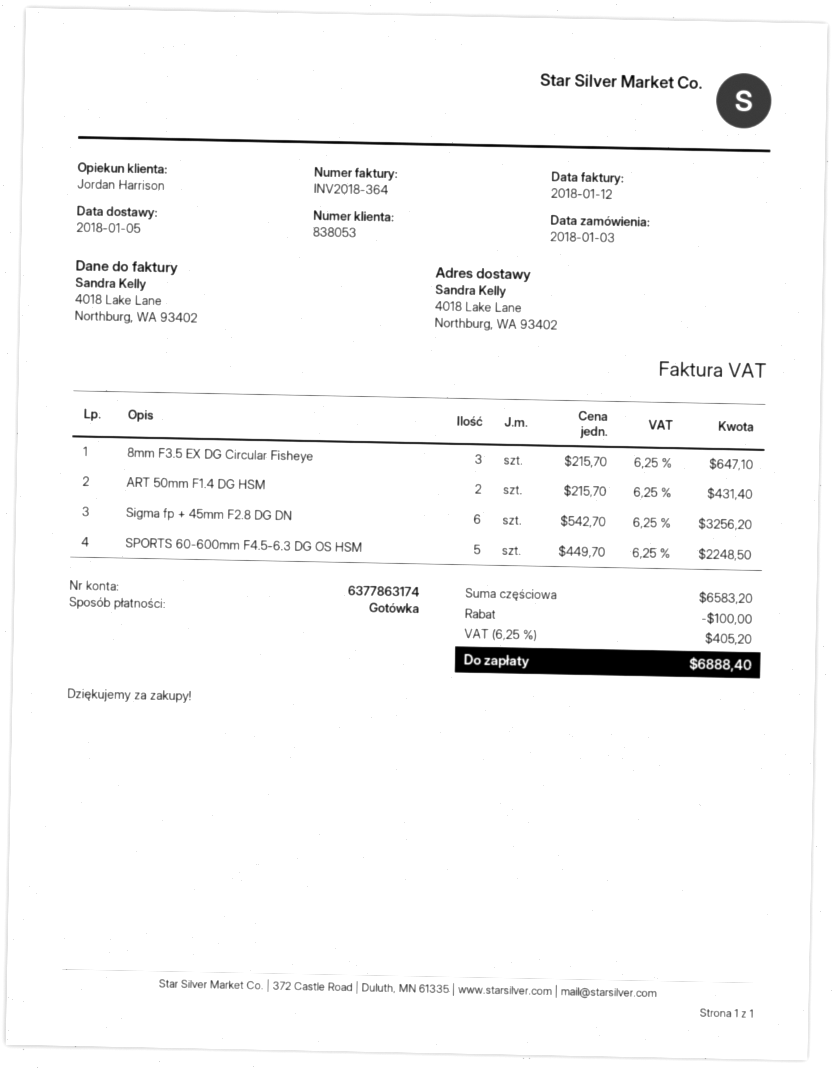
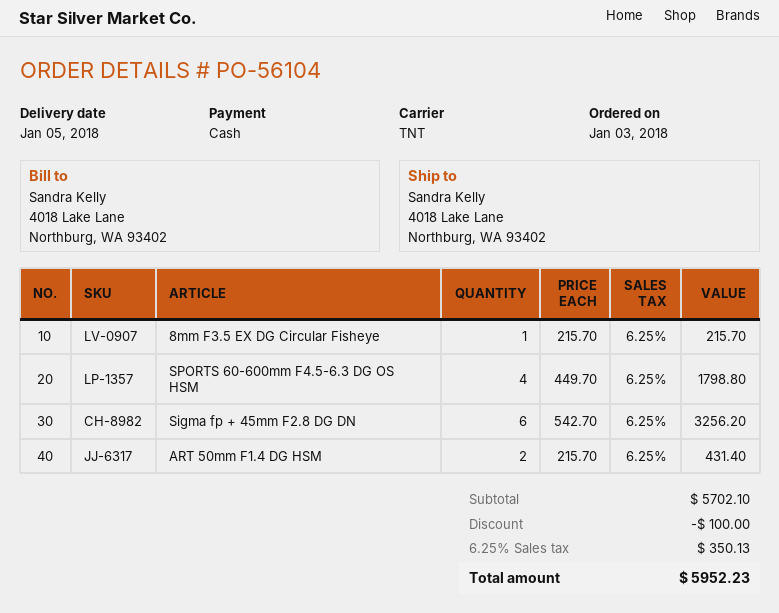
8mm F3.5 EX DG Circular Fisheye: 3 x 215.70 = 647.10 -> 1 x 215.70 = 215.70
SPORTS 60-600mm F4.5-6.3 DG OS HSM: 5 x 449.70 = 2248.50 -> 4 x 449.70 = 1798.80
subtotal: 6583.20 -> 5702.10
tax: 6.25% = 405.20 -> 6.25% = 350.13
total: 6888.40 -> 5952.23

